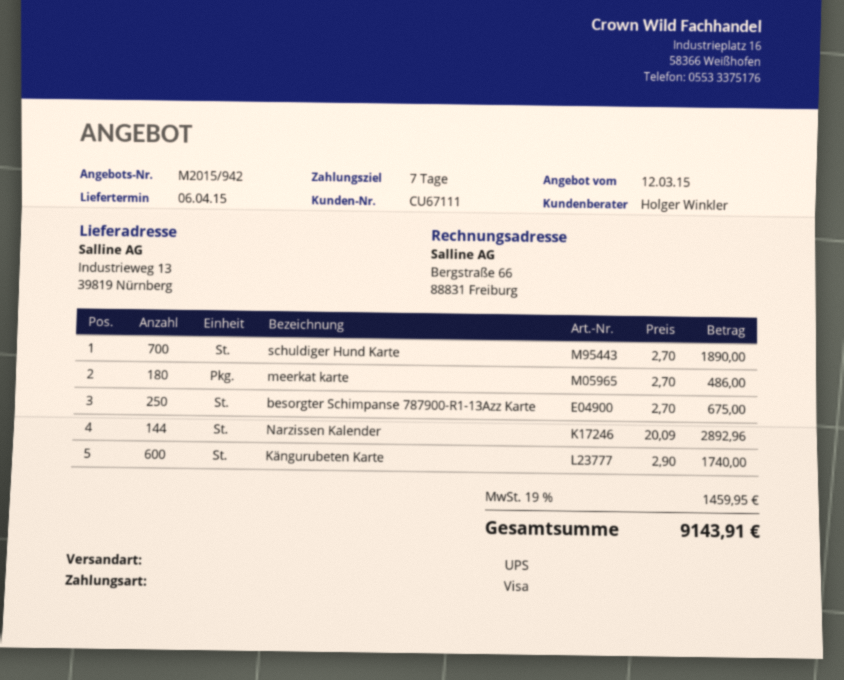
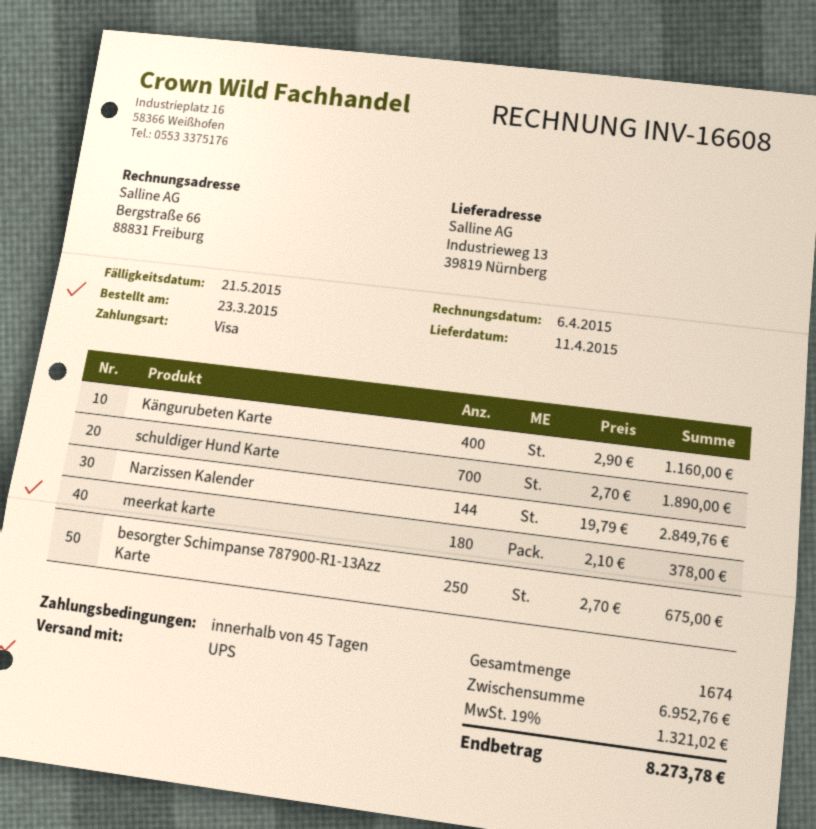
delivery date: 2015-04-06 -> 2015-04-11
payment terms: 7 days -> 45 days
meerkat karte: 180 x 2.70 = 486.00 -> 180 x 2.10 = 378.00
Narzissen Kalender: 144 x 20.09 = 2892.96 -> 144 x 19.79 = 2849.76
Kängurubeten Karte: 600 x 2.90 = 1740.00 -> 400 x 2.90 = 1160.00
tax: 19% = 1459.95 -> 19% = 1321.02
total: 9143.91 -> 8273.78

